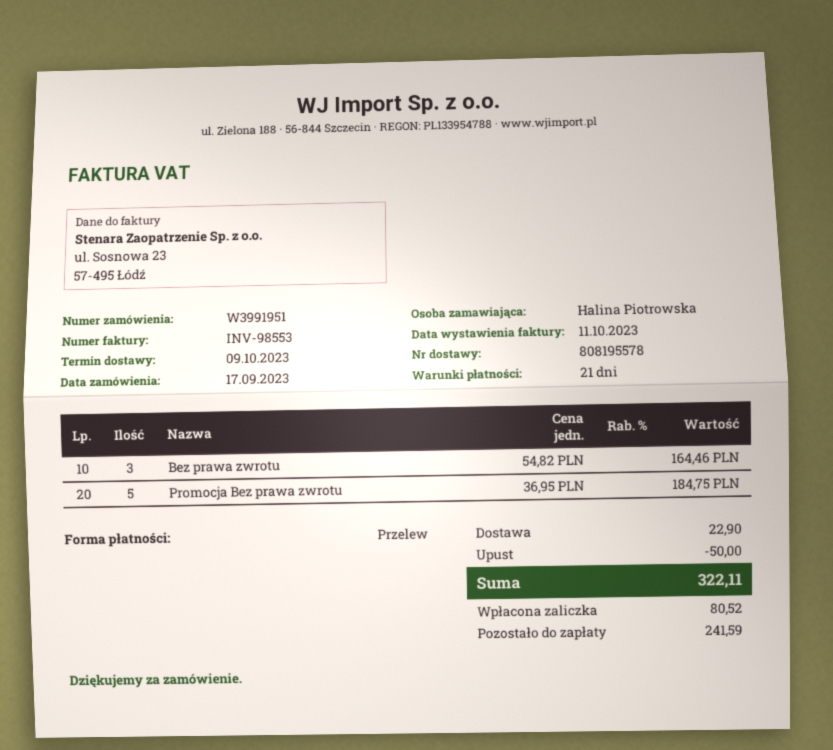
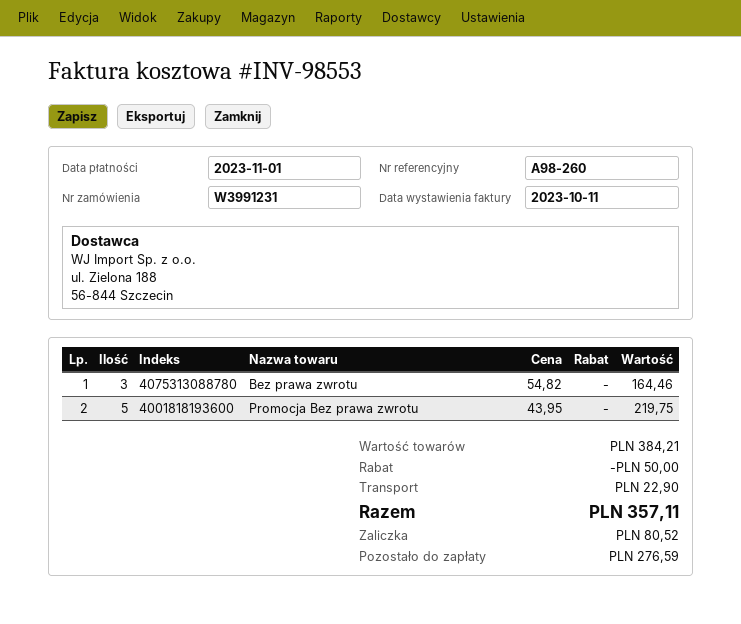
order number: W3991951 -> W3991231
Promocja Bez prawa zwrotu: 5 x 36.95 = 184.75 -> 5 x 43.95 = 219.75
total: 322.11 -> 357.11
balance: 241.59 -> 276.59

